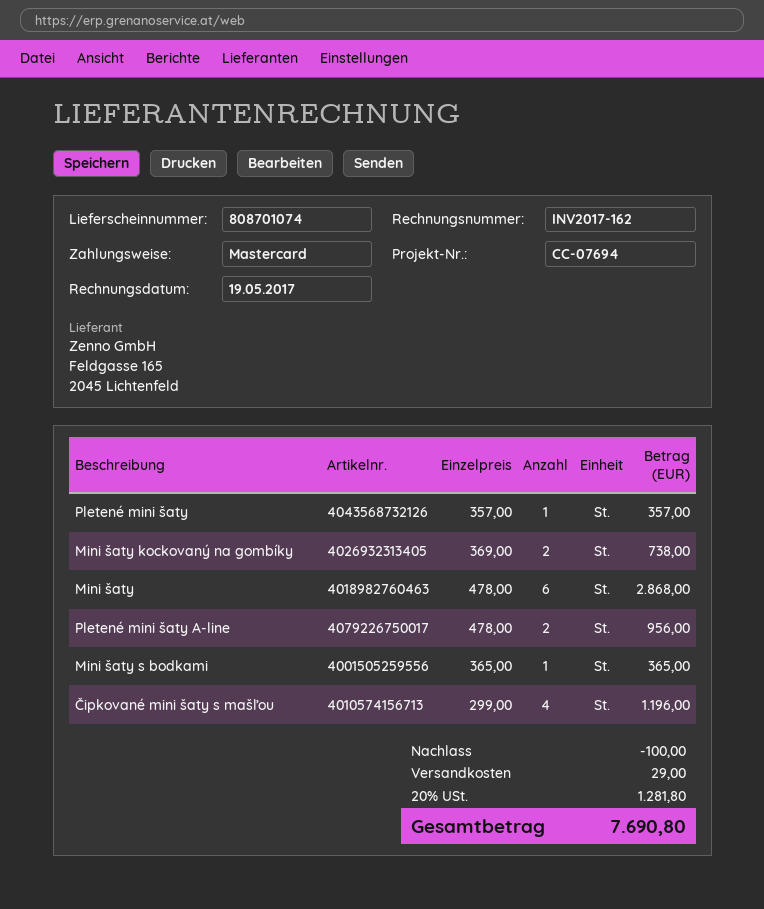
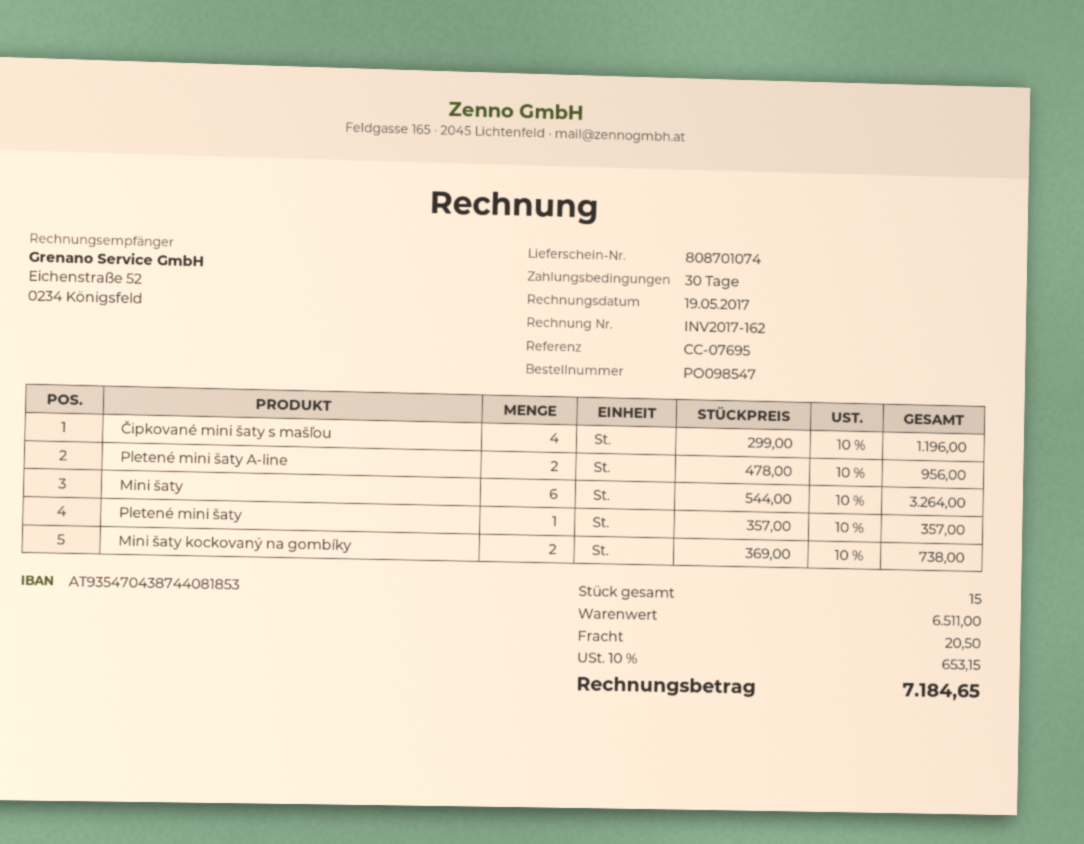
reference: CC-07694 -> CC-07695
Mini šaty: 6 x 478.00 = 2868.00 -> 6 x 544.00 = 3264.00
Mini šaty s bodkami: 1 x 365.00 = 365.00 -> none
discount: 100.00 -> none
shipping: 29.00 -> 20.50
tax: 20% = 1281.80 -> 10% = 653.15
total: 7690.80 -> 7184.65

